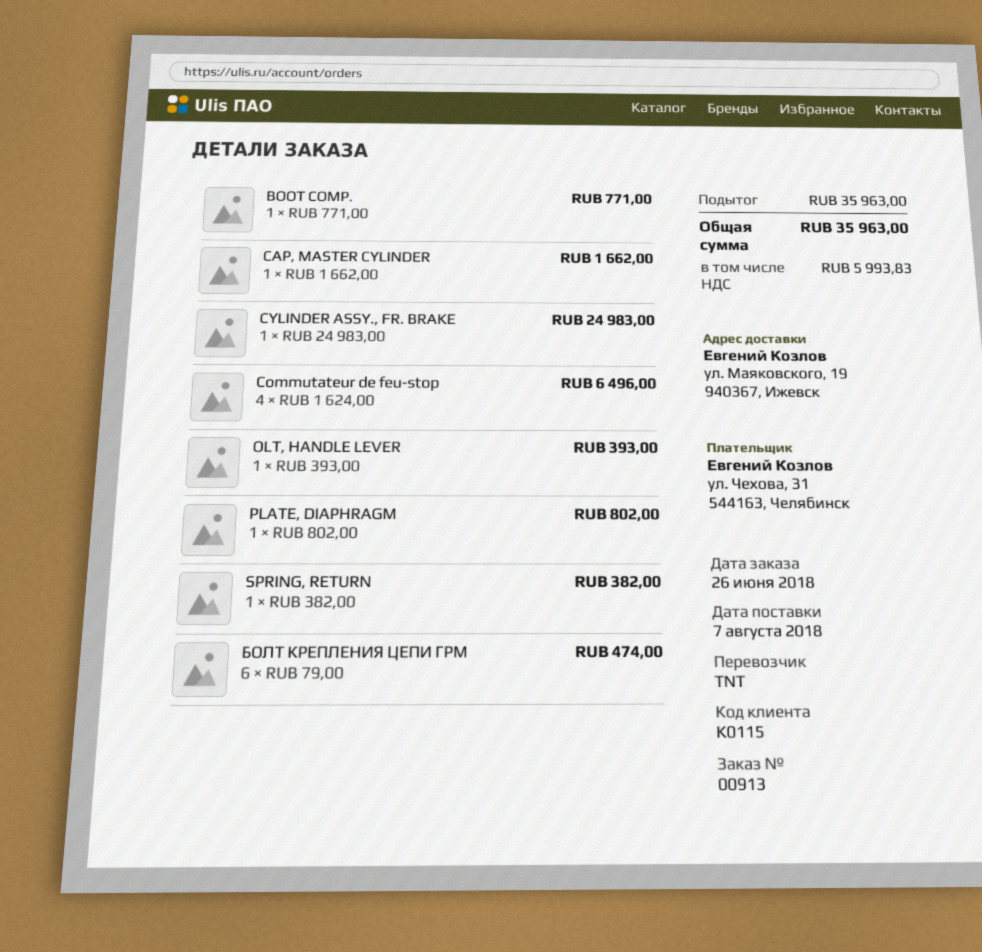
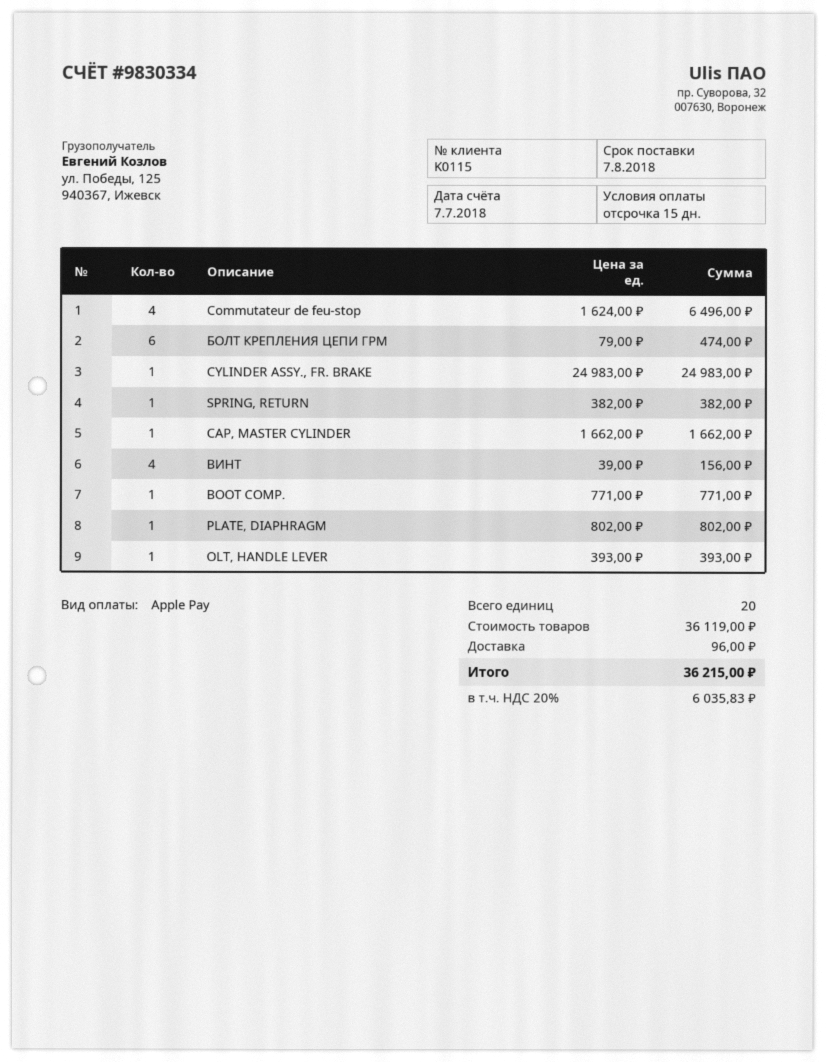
ship to: ул. Маяковского, 19, 940367, Ижевск -> ул. Победы, 125, 940367, Ижевск
ВИНТ: none -> 4 x 39.00 = 156.00
subtotal: 35963.00 -> 36119.00
shipping: none -> 96.00
tax: 5993.83 -> 6035.83
total: 35963.00 -> 36215.00

